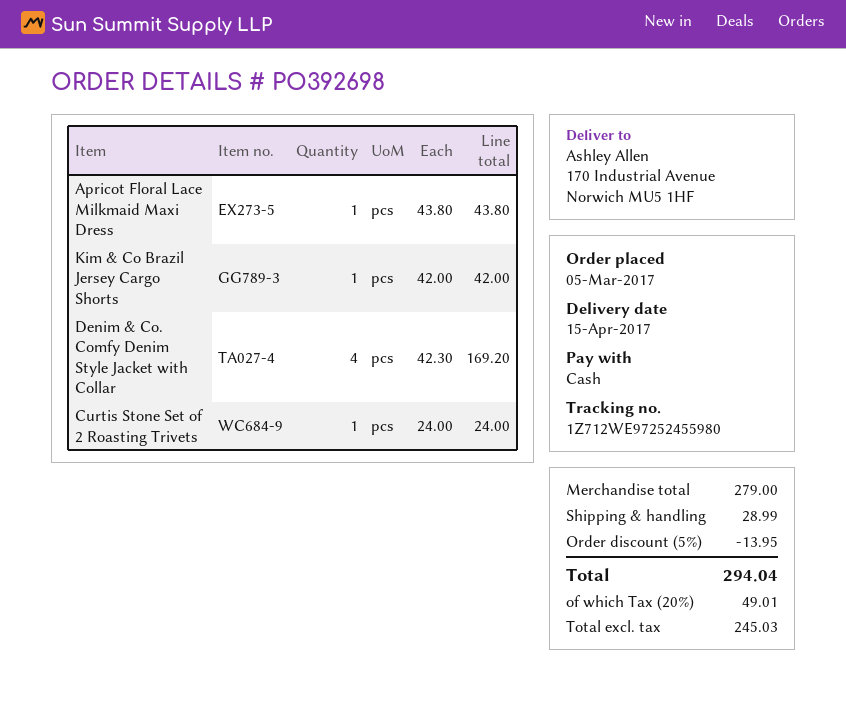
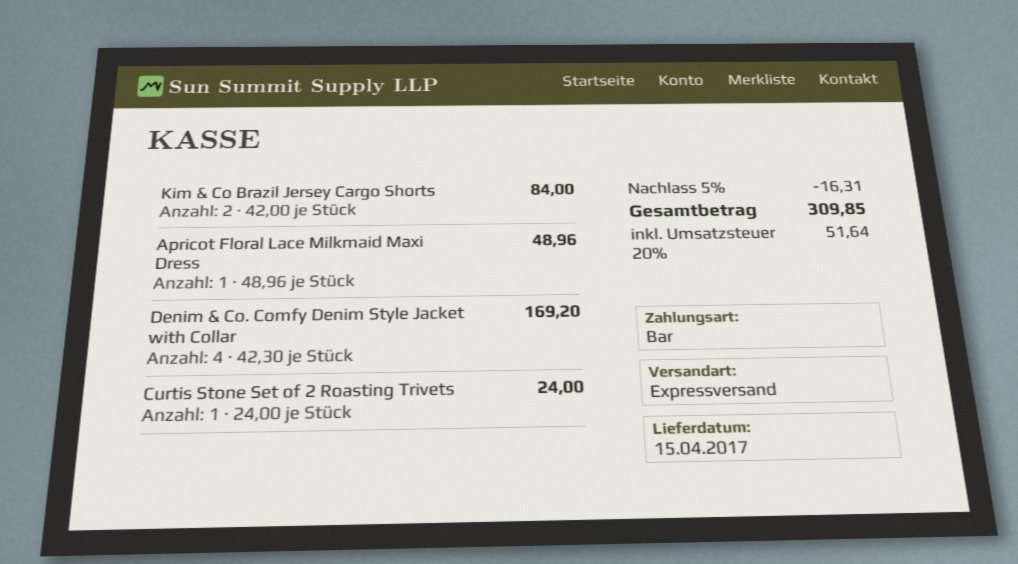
Apricot Floral Lace Milkmaid Maxi Dress: 1 x 43.80 = 43.80 -> 1 x 48.96 = 48.96
Kim & Co Brazil Jersey Cargo Shorts: 1 x 42.00 = 42.00 -> 2 x 42.00 = 84.00
discount: 5% = 13.95 -> 5% = 16.31
shipping: 28.99 -> none
tax: 20% = 49.01 -> 20% = 51.64
total: 294.04 -> 309.85

